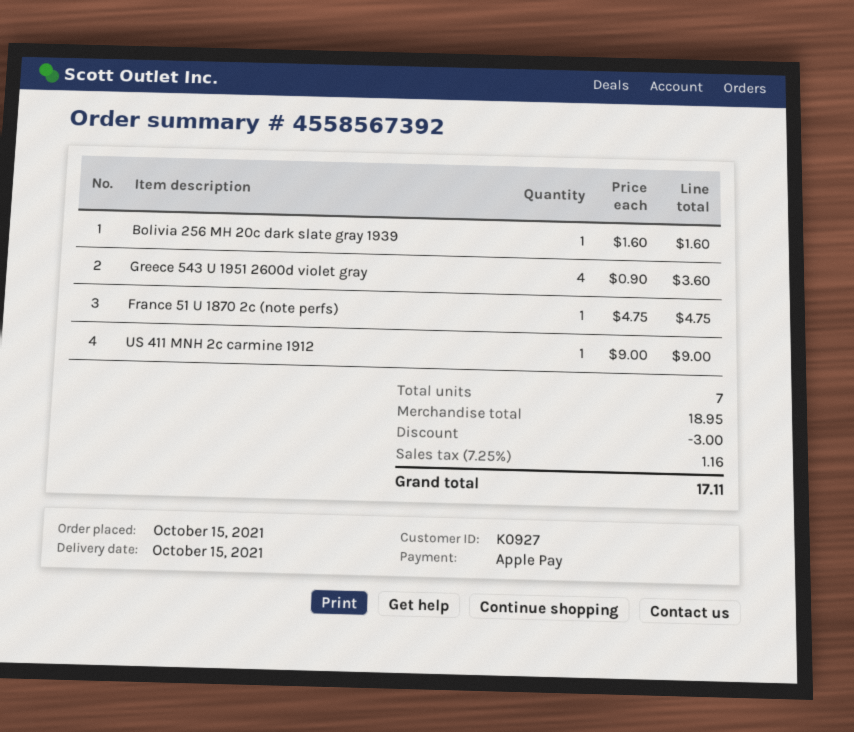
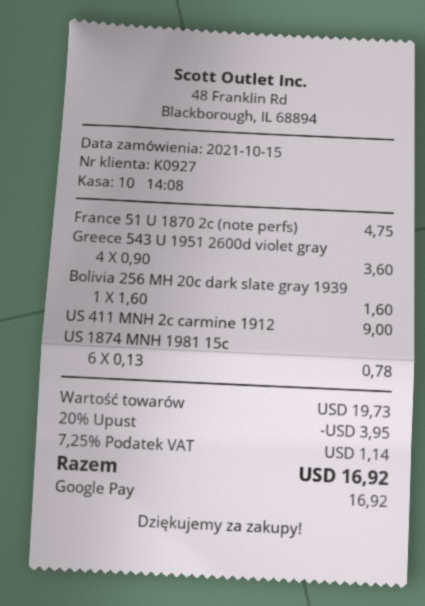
payment method: Apple Pay -> Google Pay
US 1874 MNH 1981 15c: none -> 6 x 0.13 = 0.78
subtotal: 18.95 -> 19.73
discount: 3.00 -> 3.95
tax: 7.25% = 1.16 -> 7.25% = 1.14
total: 17.11 -> 16.92

